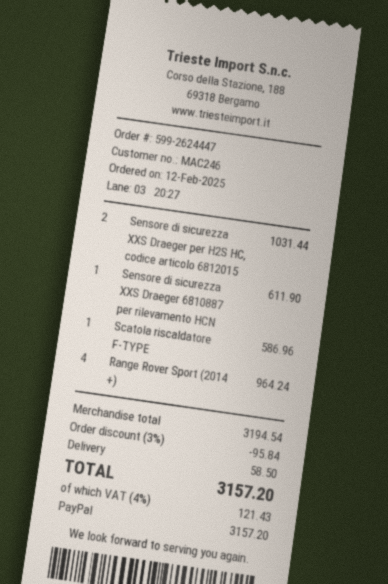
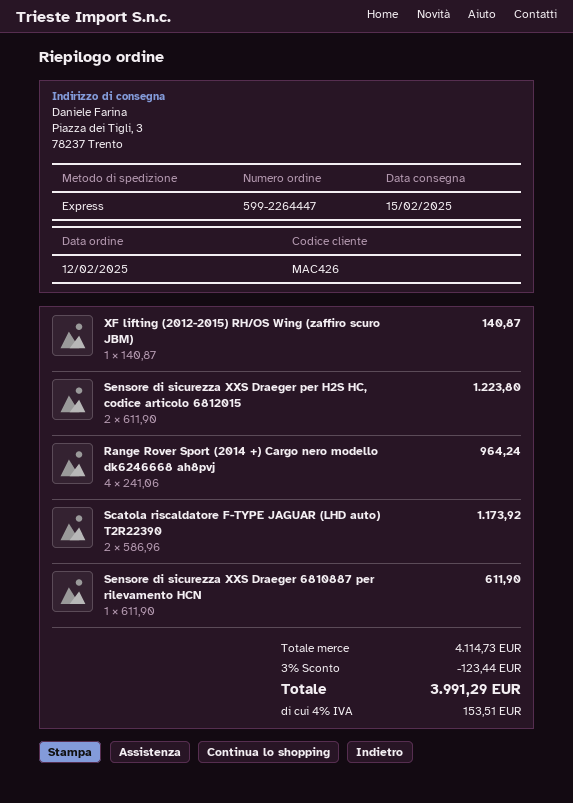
order number: 599-2624447 -> 599-2264447
customer number: MAC246 -> MAC426
Sensore di sicurezza XXS Draeger per H2S HC, codice articolo 6812015: 2 for 1031.44 -> 2 for 1223.80
Scatola riscaldatore F-TYPE: 1 for 586.96 -> 2 for 1173.92
XF lifting (2012-2015) RH/OS Wing (zaffiro scuro JBM): none -> 1 for 140.87
subtotal: 3194.54 -> 4114.73
discount: 3% = 95.84 -> 3% = 123.44
shipping: 58.50 -> none
tax: 4% = 121.43 -> 4% = 153.51
total: 3157.20 -> 3991.29

